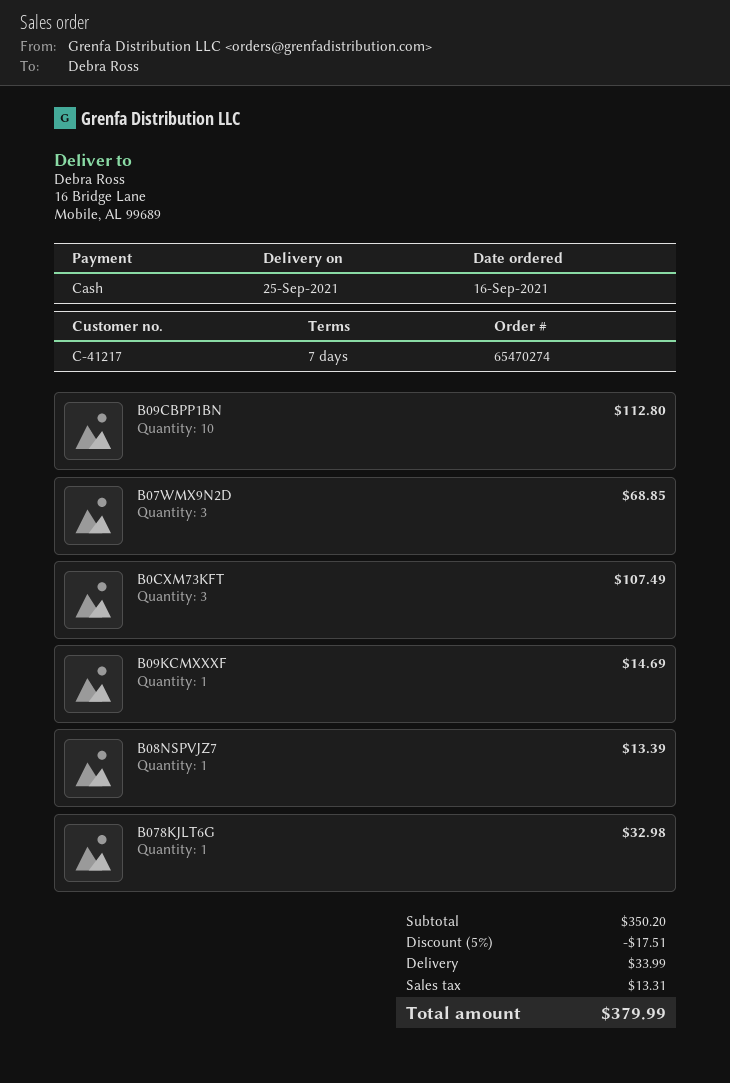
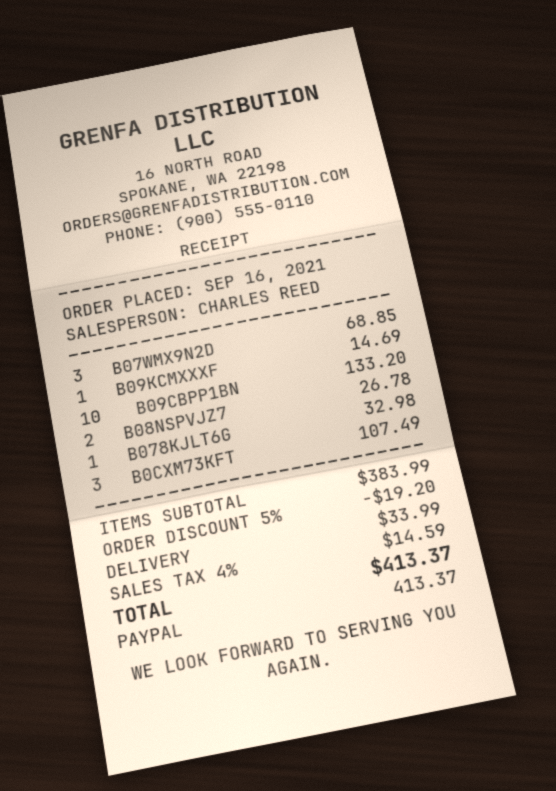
payment method: cash -> PayPal
B09CBPP1BN: 10 for 112.80 -> 10 for 133.20
B08NSPVJZ7: 1 for 13.39 -> 2 for 26.78
subtotal: 350.20 -> 383.99
discount: 5% = 17.51 -> 5% = 19.20
tax: 13.31 -> 14.59
total: 379.99 -> 413.37

